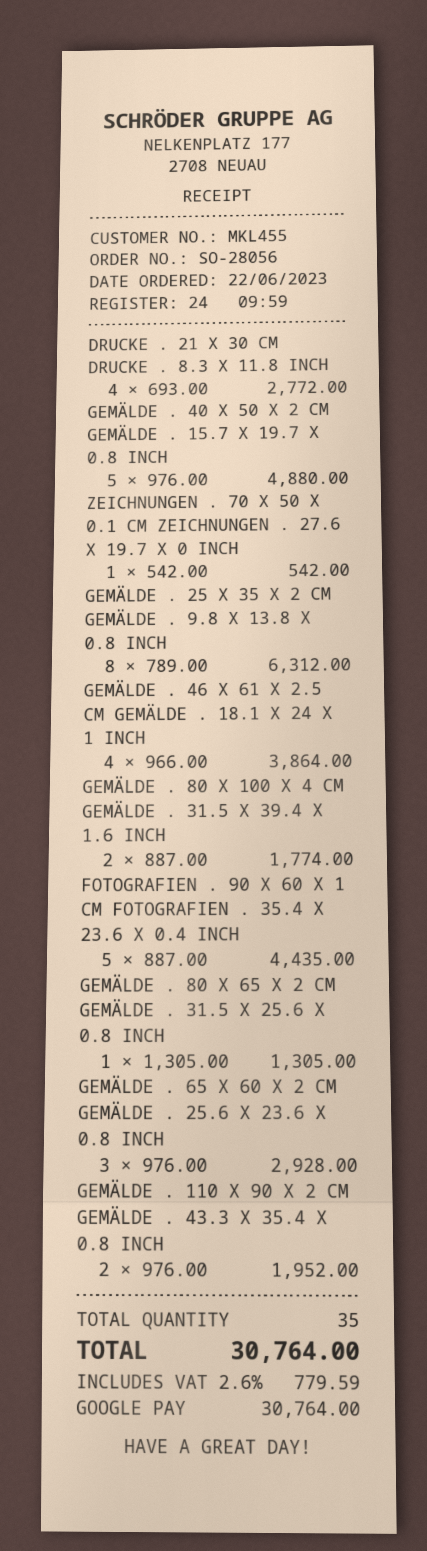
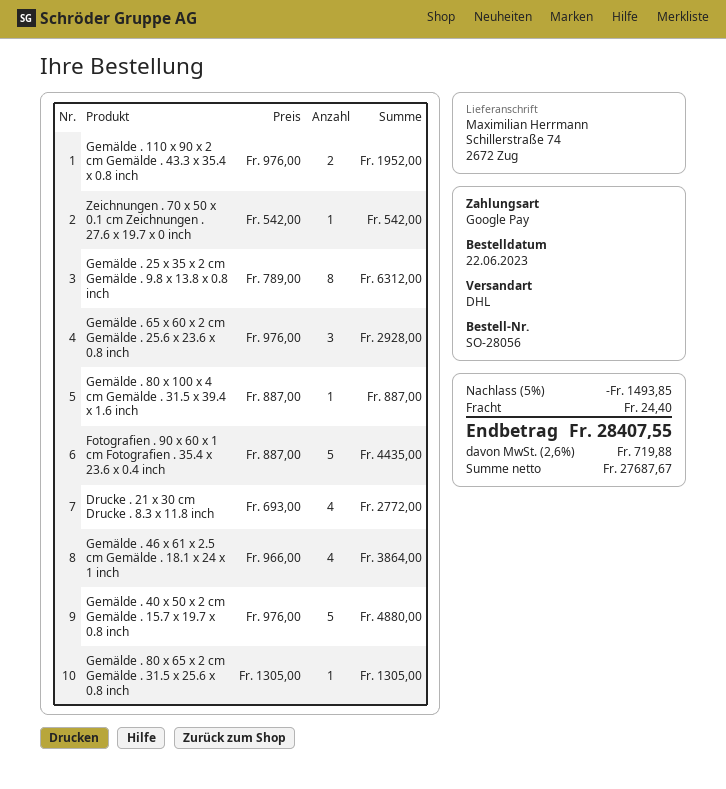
GEMÄLDE . 80 X 100 X 4 CM GEMÄLDE . 31.5 X 39.4 X 1.6 INCH: 2 x 887.00 = 1774.00 -> 1 x 887.00 = 887.00
discount: none -> 5% = 1493.85
shipping: none -> 24.40
tax: 2.6% = 779.59 -> 2.6% = 719.88
total: 30764.00 -> 28407.55

